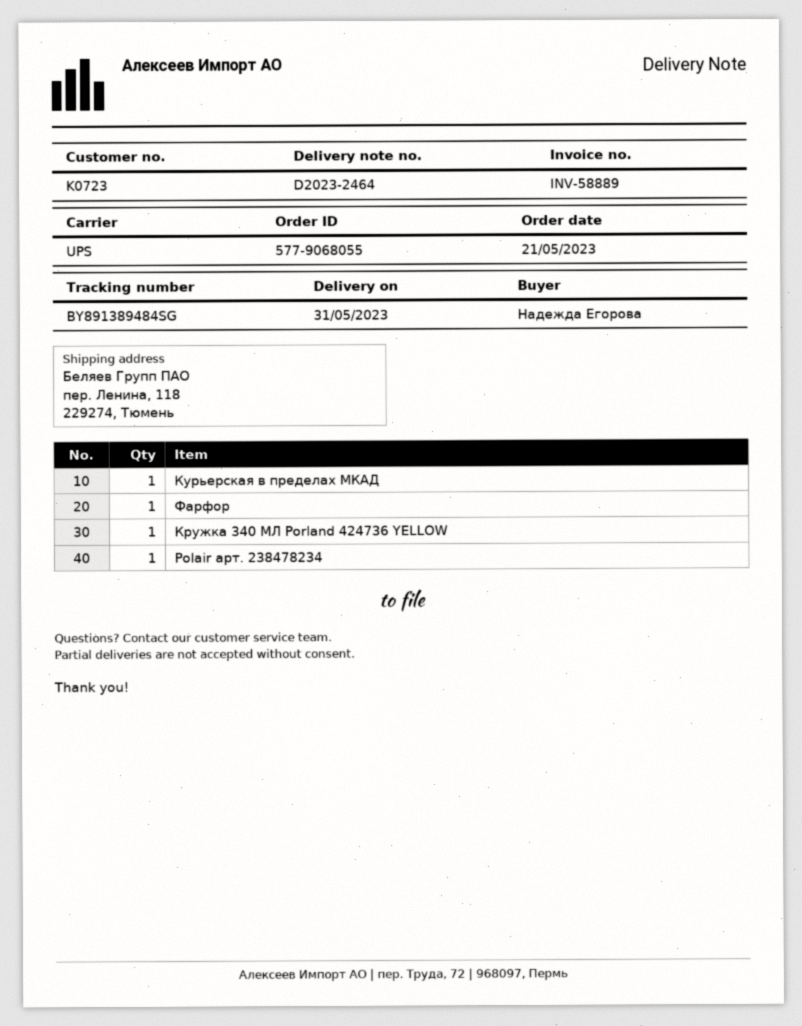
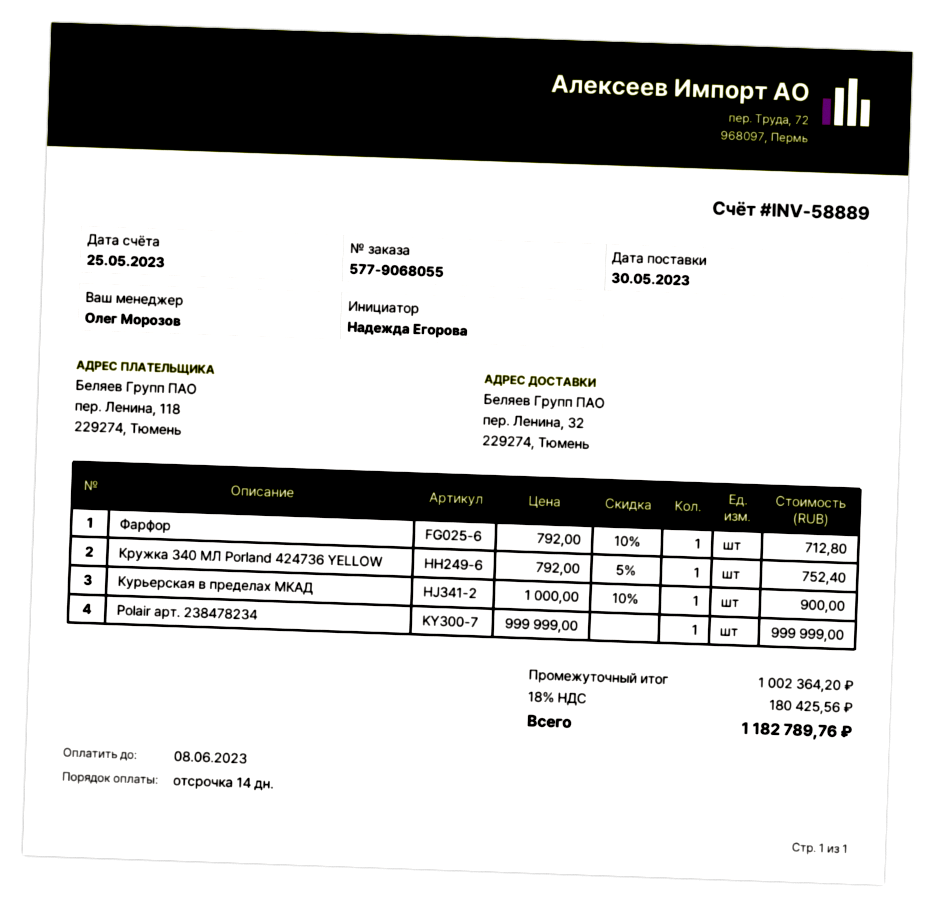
delivery date: 2023-05-31 -> 2023-05-30
ship to: пер. Ленина, 118, 229274, Тюмень -> пер. Ленина, 32, 229274, Тюмень

